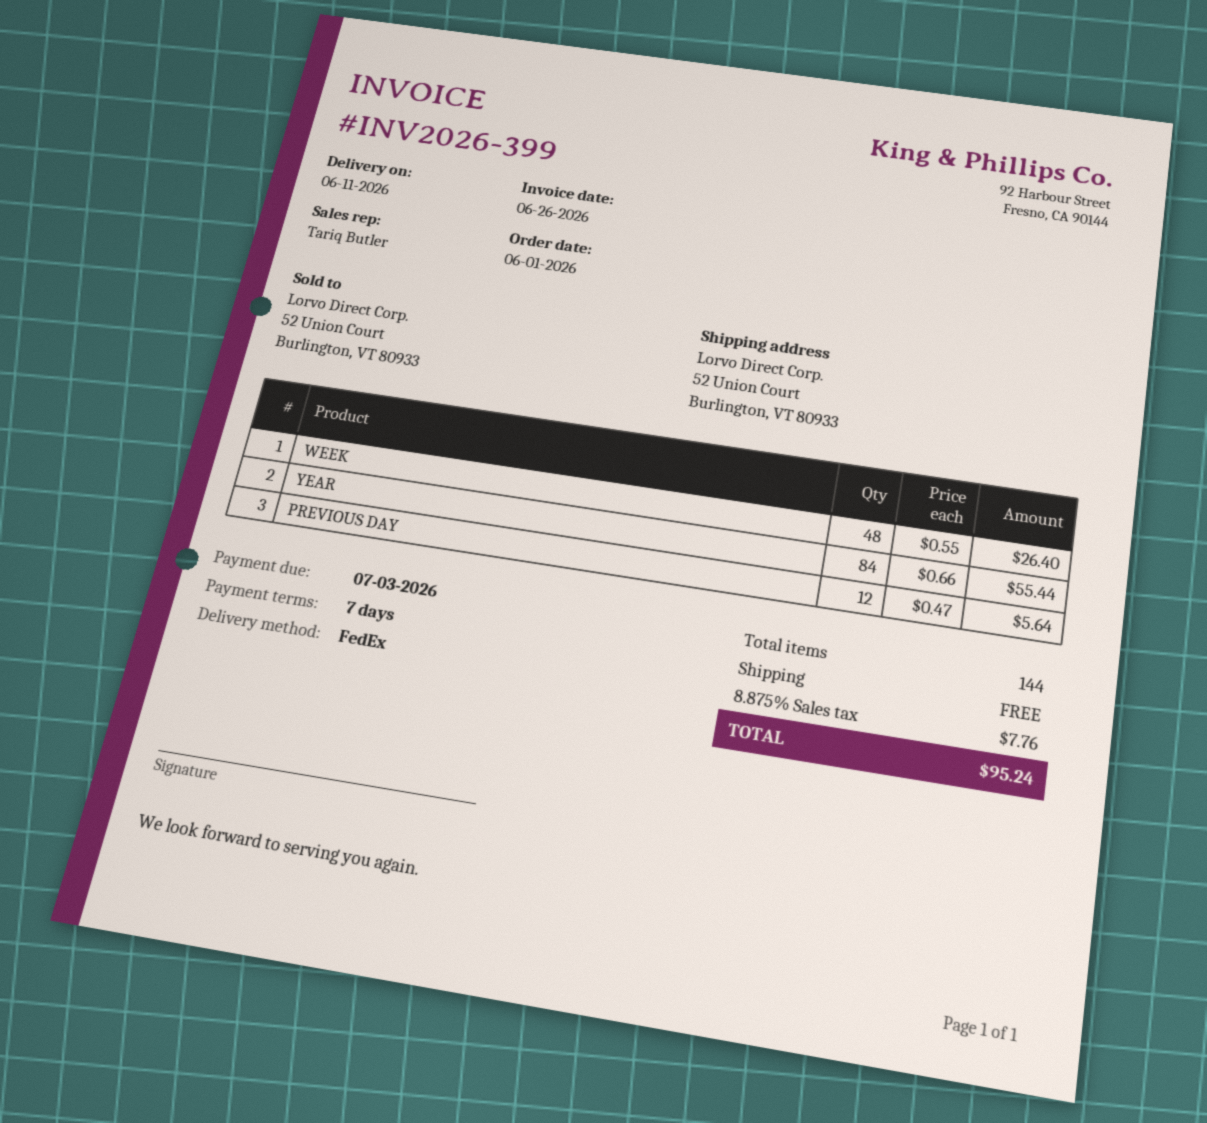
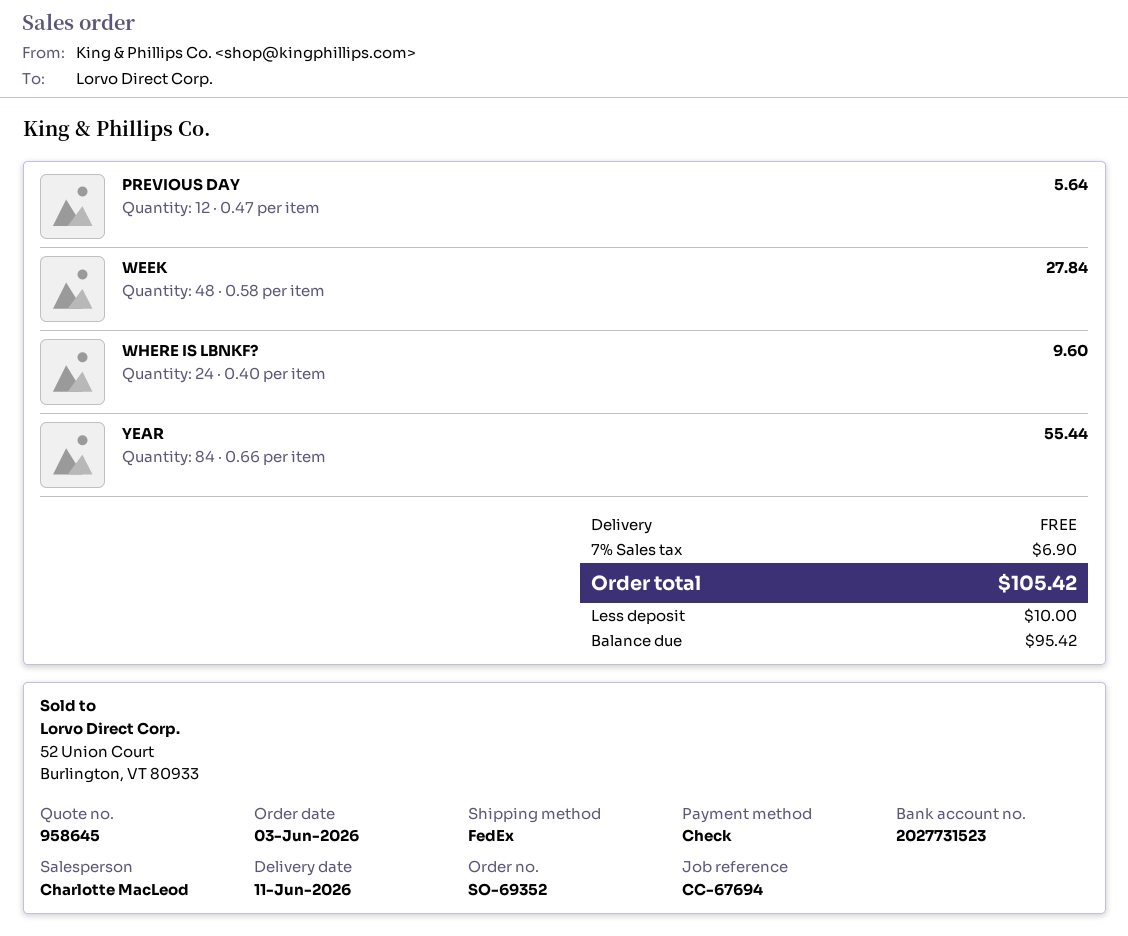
order date: 2026-06-01 -> 2026-06-03
sales rep: Tariq Butler -> Charlotte MacLeod
WEEK: 48 x 0.55 = 26.40 -> 48 x 0.58 = 27.84
WHERE IS LBNKF?: none -> 24 x 0.40 = 9.60
tax: 8.875% = 7.76 -> 7% = 6.90
total: 95.24 -> 105.42

